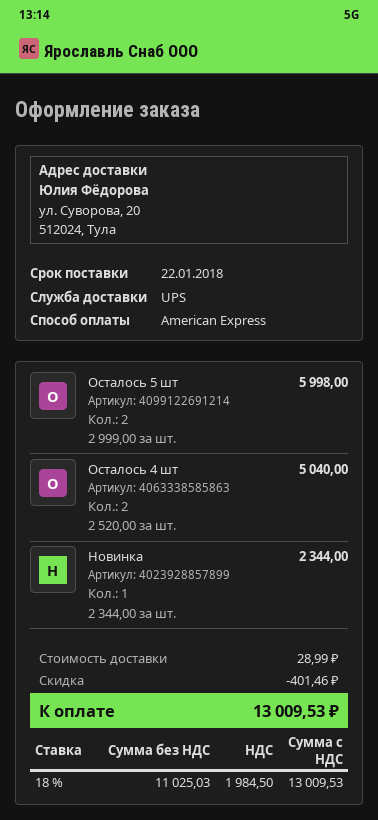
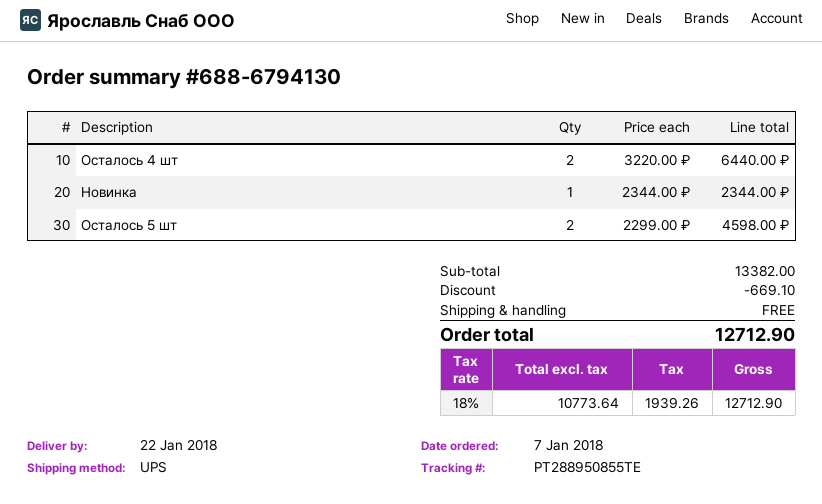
Осталось 5 шт: 2 x 2999.00 = 5998.00 -> 2 x 2299.00 = 4598.00
Осталось 4 шт: 2 x 2520.00 = 5040.00 -> 2 x 3220.00 = 6440.00
discount: 401.46 -> 669.10
shipping: 28.99 -> 0.00
net: 11025.03 -> 10773.64
tax: 18% = 1984.50 -> 18% = 1939.26
total: 13009.53 -> 12712.90

